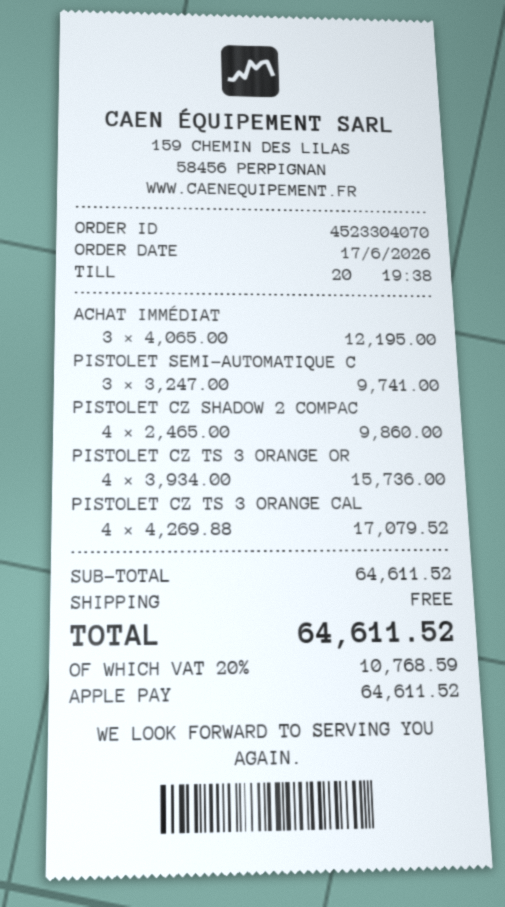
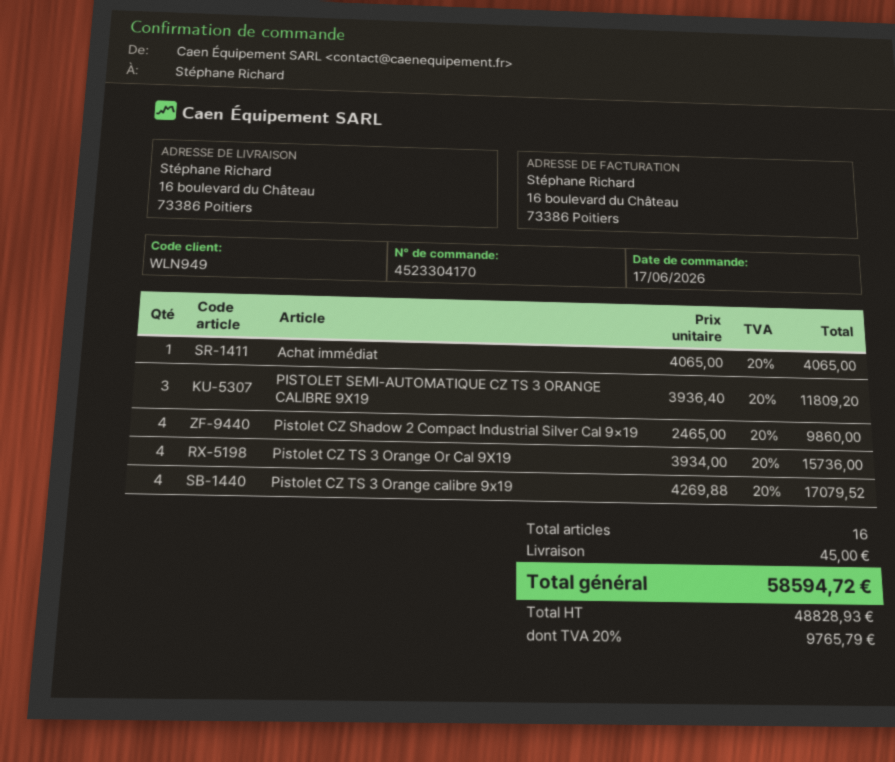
order number: 4523304070 -> 4523304170
ACHAT IMMÉDIAT: 3 x 4065.00 = 12195.00 -> 1 x 4065.00 = 4065.00
PISTOLET SEMI-AUTOMATIQUE C: 3 x 3247.00 = 9741.00 -> 3 x 3936.40 = 11809.20
shipping: 0.00 -> 45.00
tax: 20% = 10768.59 -> 20% = 9765.79
total: 64611.52 -> 58594.72

